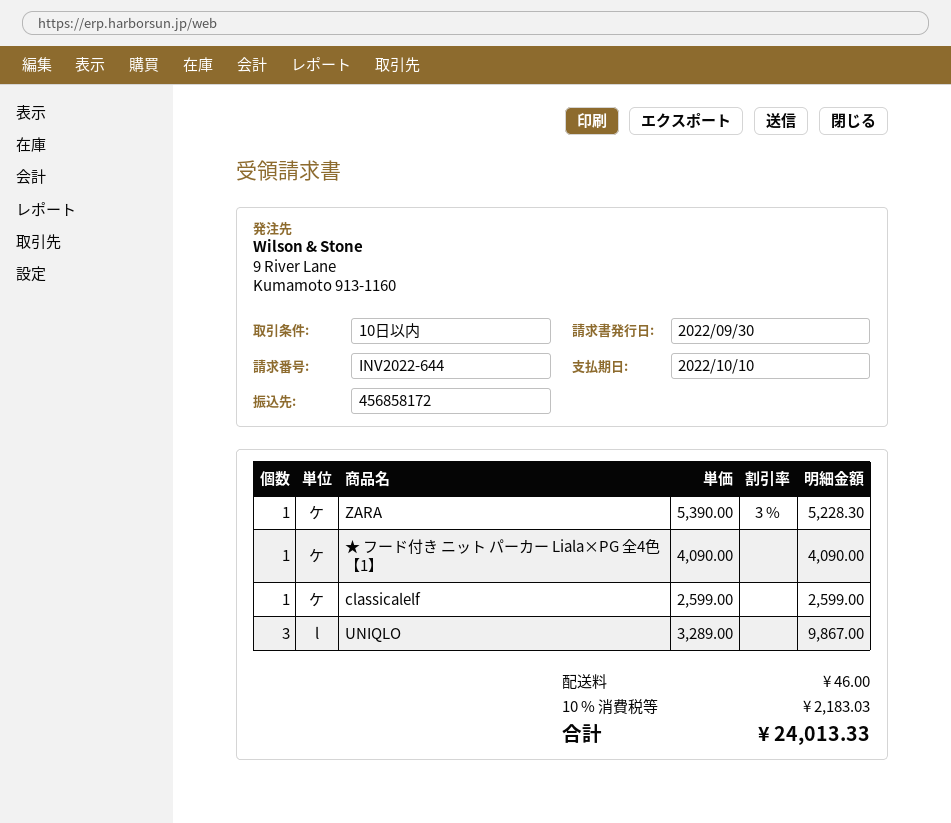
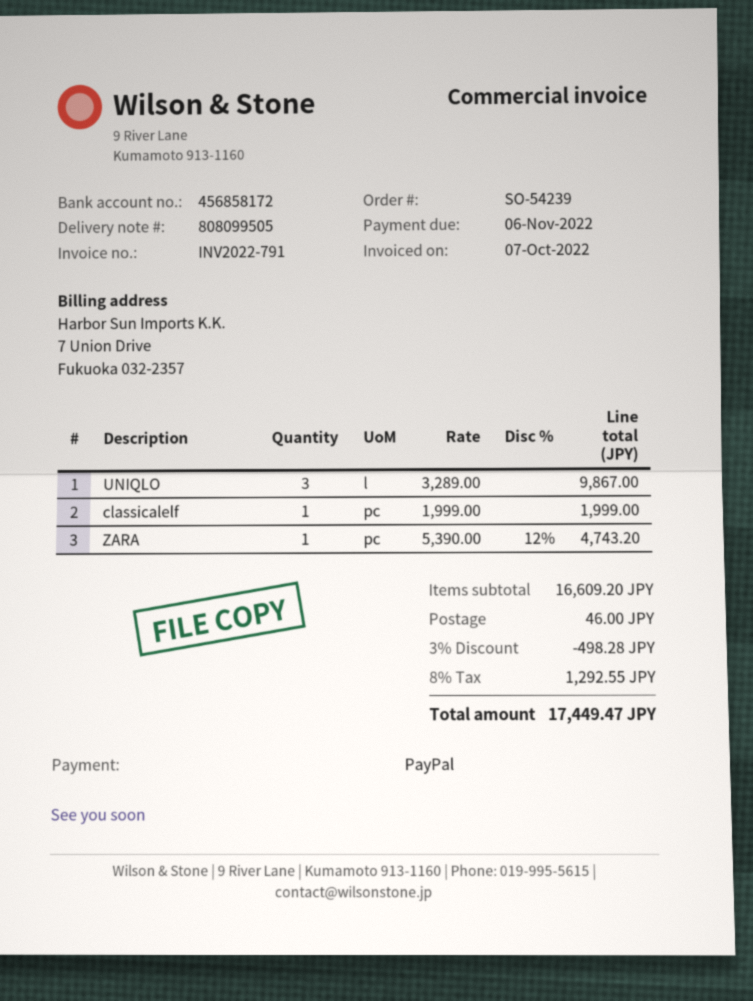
invoice number: INV2022-644 -> INV2022-791
invoice date: 2022-09-30 -> 2022-10-07
due date: 2022-10-10 -> 2022-11-06
ZARA: 1 x 5390.00 - 3% = 5228.30 -> 1 x 5390.00 - 12% = 4743.20
★ フード付き ニット パーカー Liala×PG 全4色 【1】: 1 x 4090.00 = 4090.00 -> none
classicalelf: 1 x 2599.00 = 2599.00 -> 1 x 1999.00 = 1999.00
discount: none -> 3% = 498.28
tax: 10% = 2183.03 -> 8% = 1292.55
total: 24013.33 -> 17449.47

